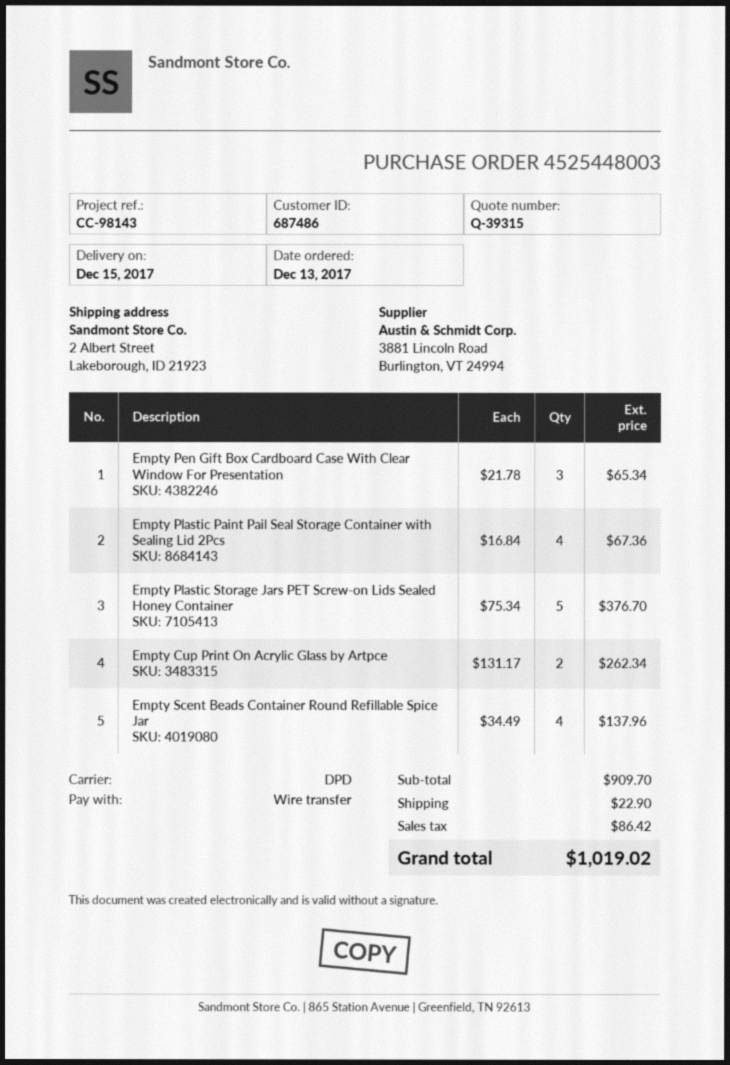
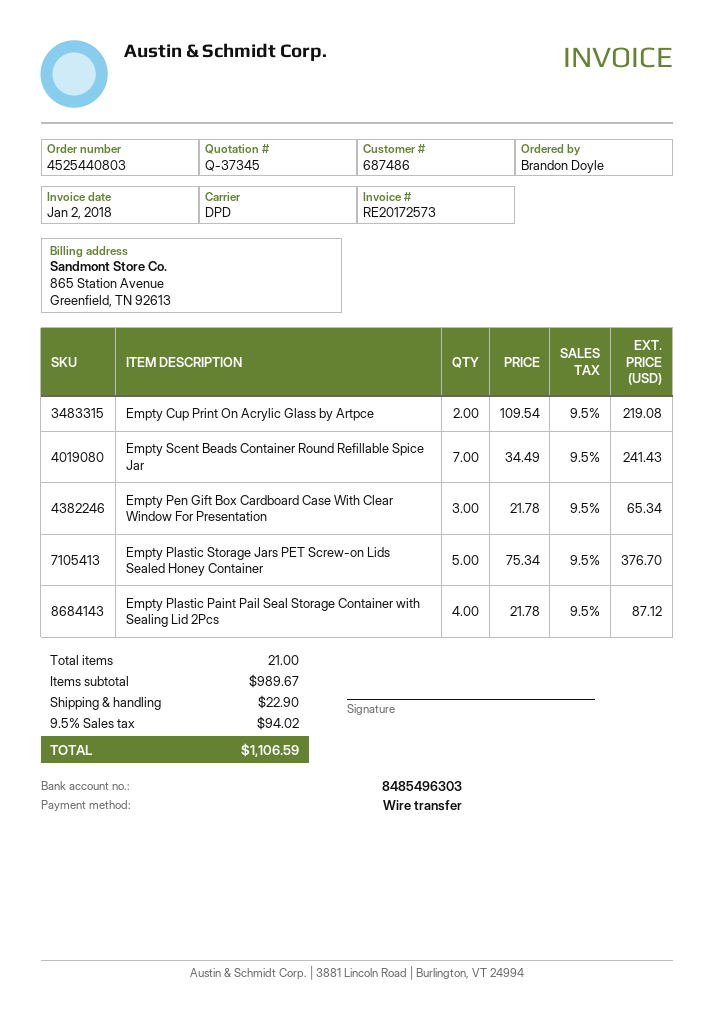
quote number: Q-39315 -> Q-37345
order number: 4525448003 -> 4525440803
Empty Plastic Paint Pail Seal Storage Container with Sealing Lid 2Pcs: 4 x 16.84 = 67.36 -> 4 x 21.78 = 87.12
Empty Cup Print On Acrylic Glass by Artpce: 2 x 131.17 = 262.34 -> 2 x 109.54 = 219.08
Empty Scent Beads Container Round Refillable Spice Jar: 4 x 34.49 = 137.96 -> 7 x 34.49 = 241.43
subtotal: 909.70 -> 989.67
tax: 86.42 -> 94.02
total: 1019.02 -> 1106.59

